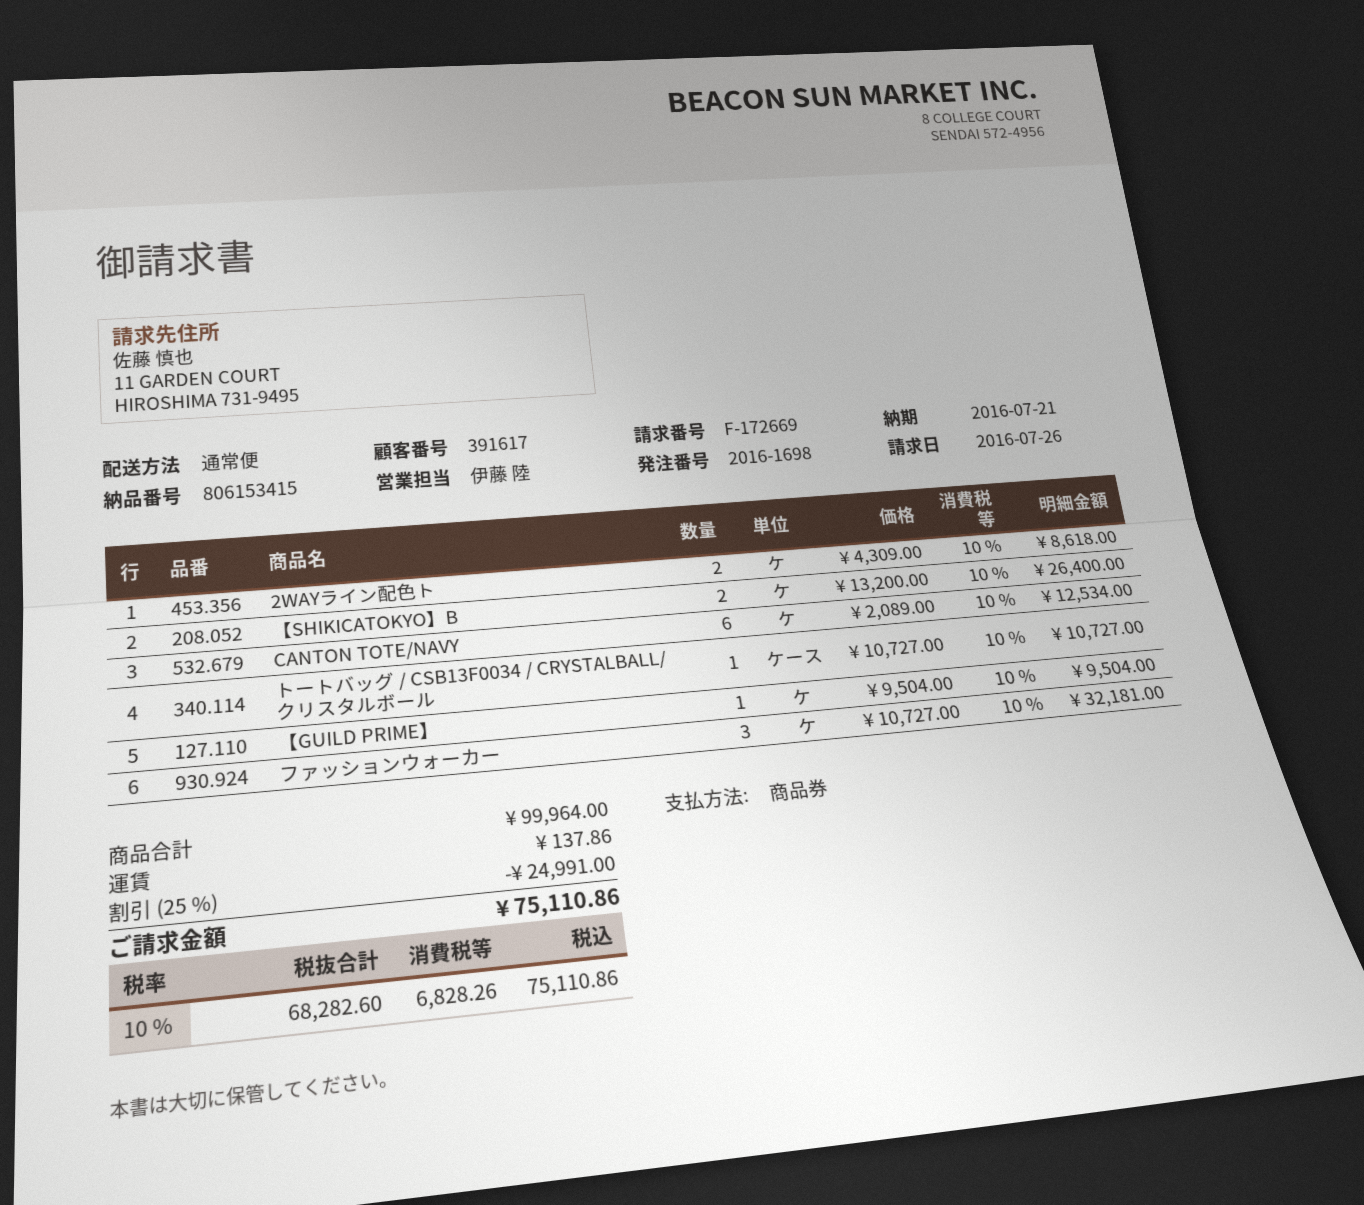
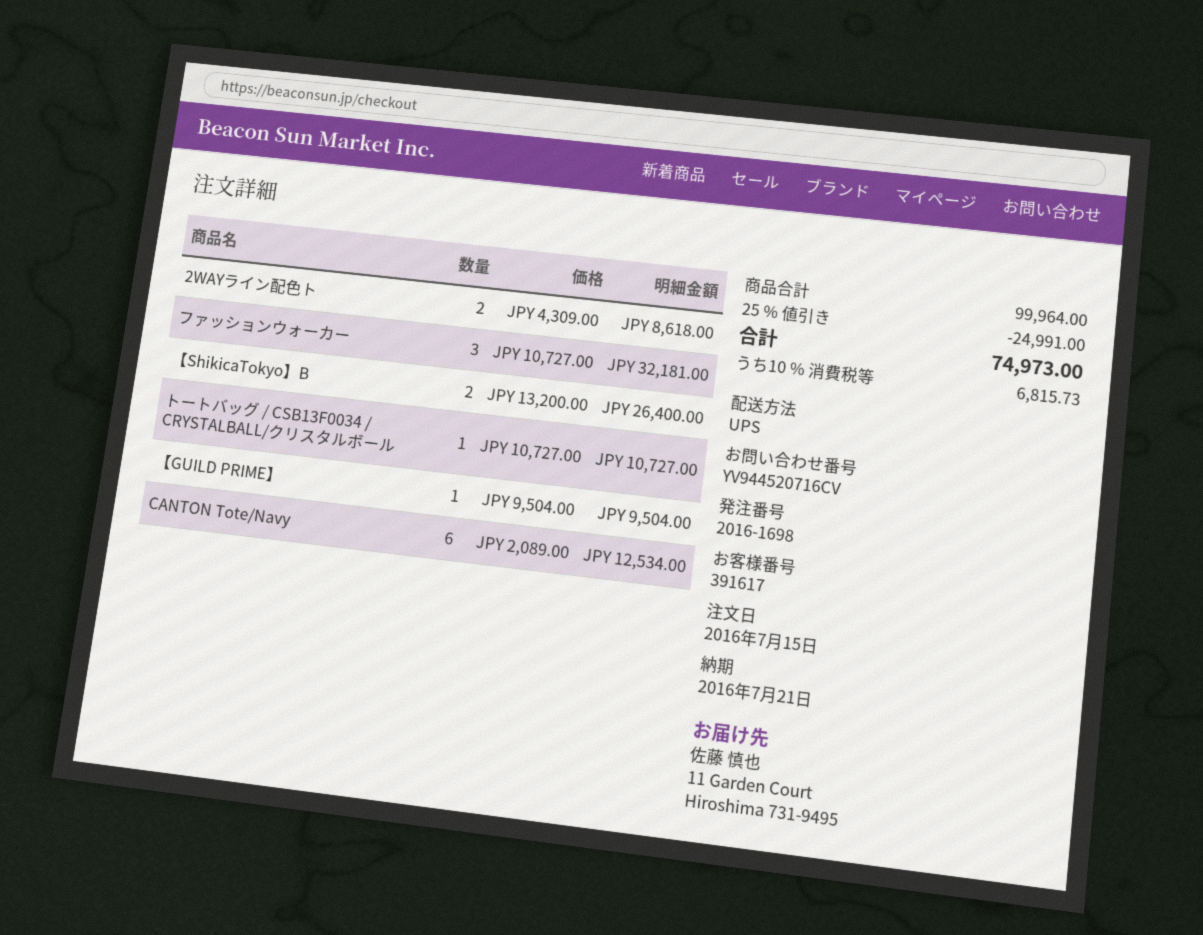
shipping method: standard -> UPS
shipping: 137.86 -> none
tax: 10% = 6828.26 -> 10% = 6815.73
total: 75110.86 -> 74973.00

